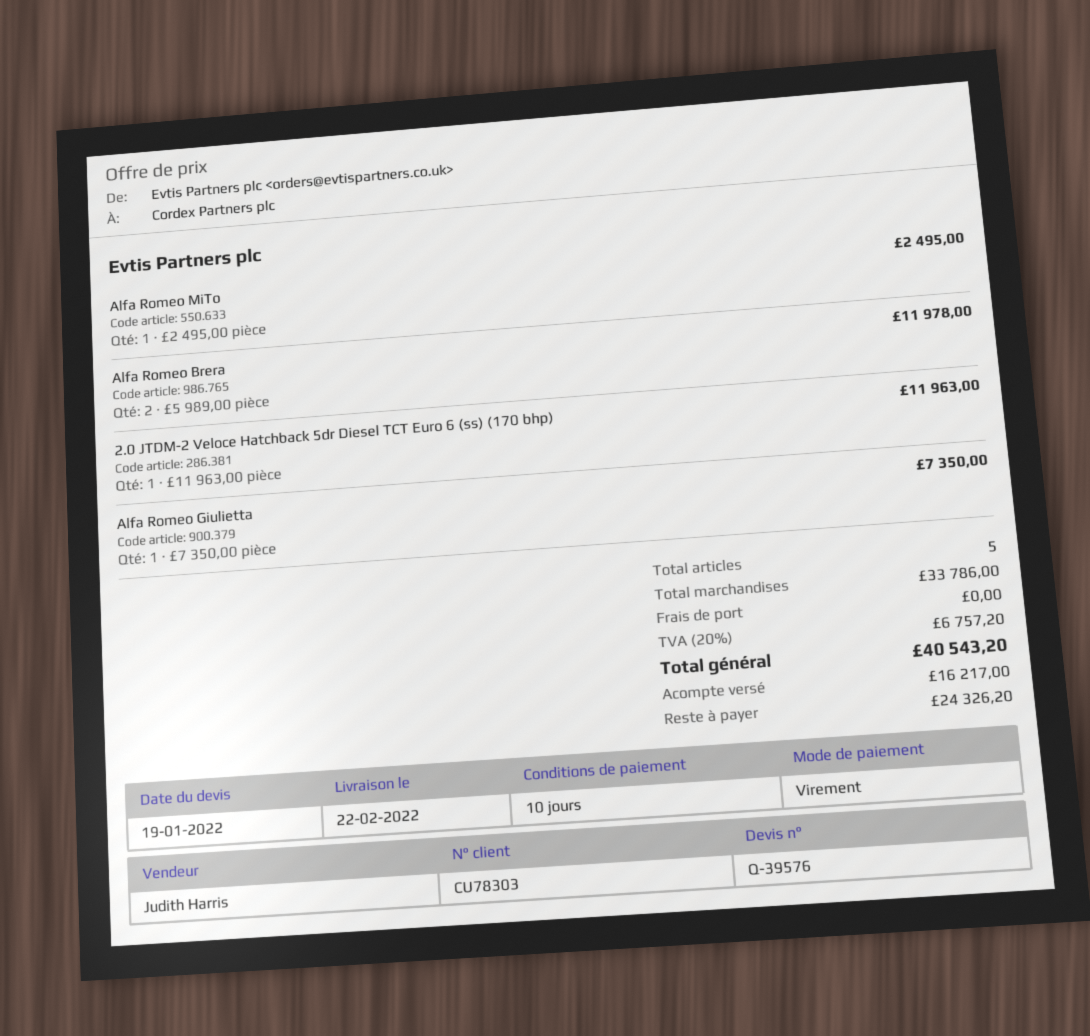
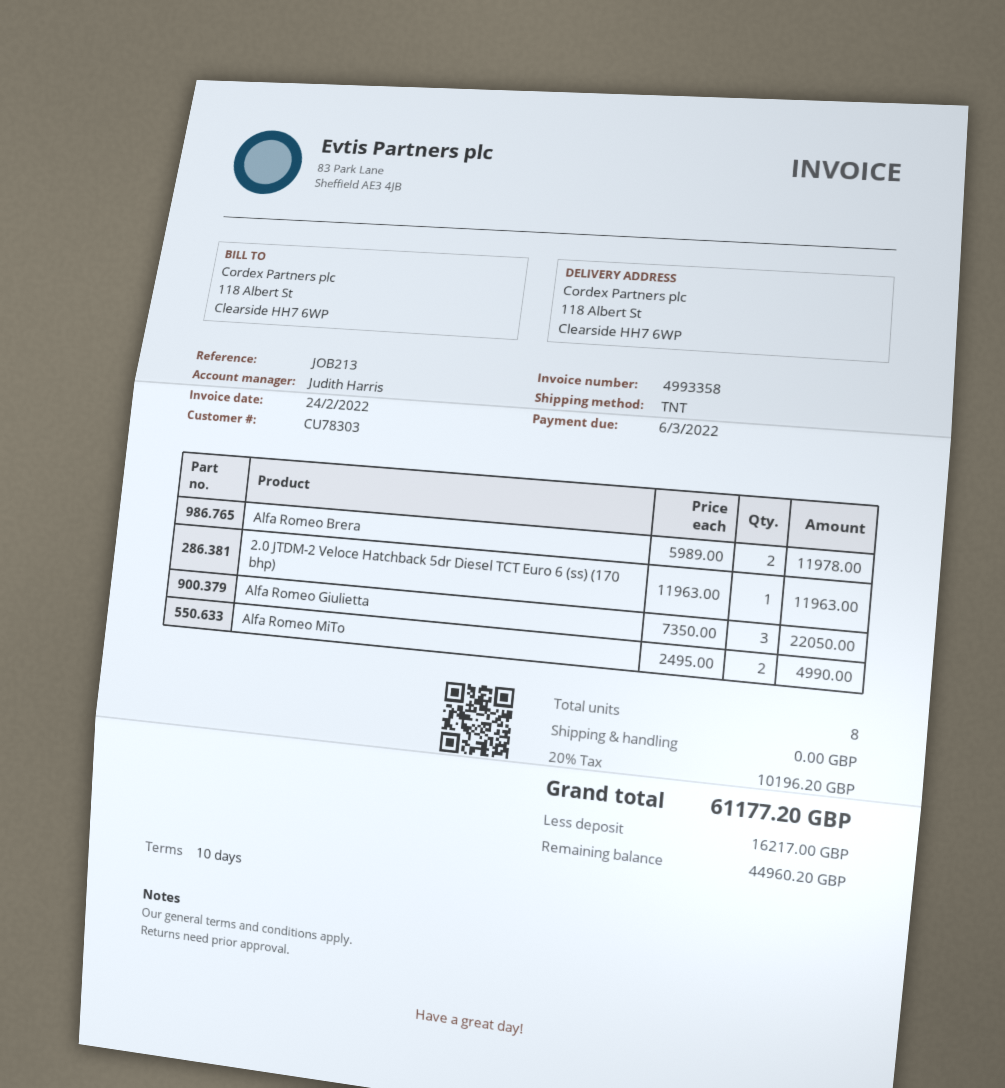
Alfa Romeo MiTo: 1 x 2495.00 = 2495.00 -> 2 x 2495.00 = 4990.00
Alfa Romeo Giulietta: 1 x 7350.00 = 7350.00 -> 3 x 7350.00 = 22050.00
total quantity: 5 -> 8
tax: 20% = 6757.20 -> 20% = 10196.20
total: 40543.20 -> 61177.20
balance: 24326.20 -> 44960.20

